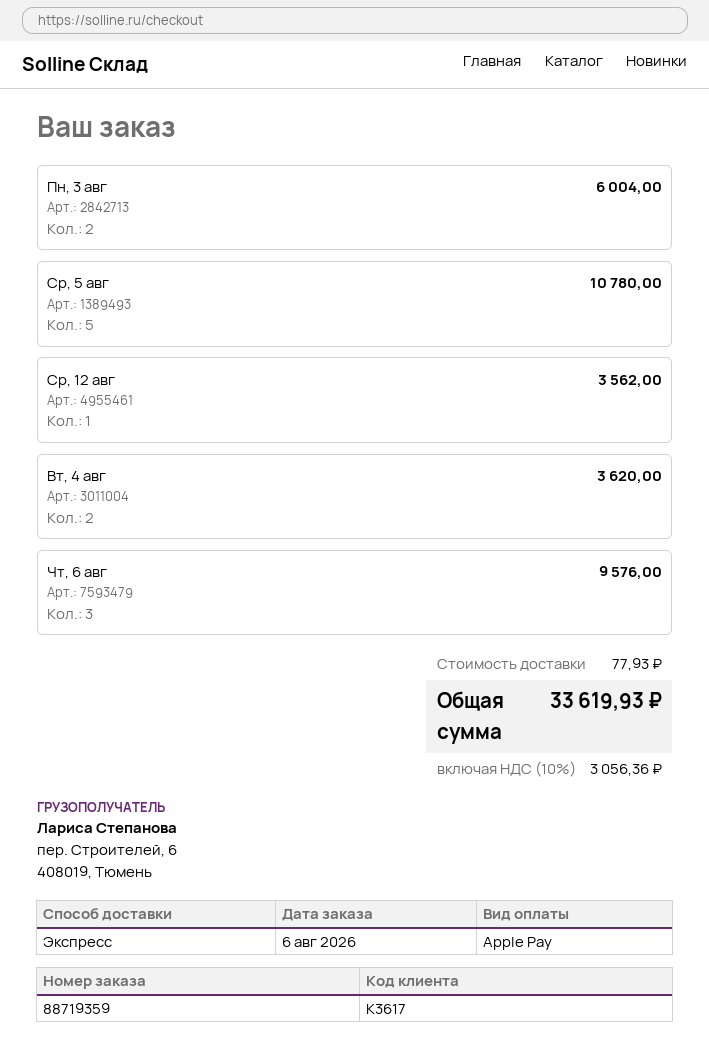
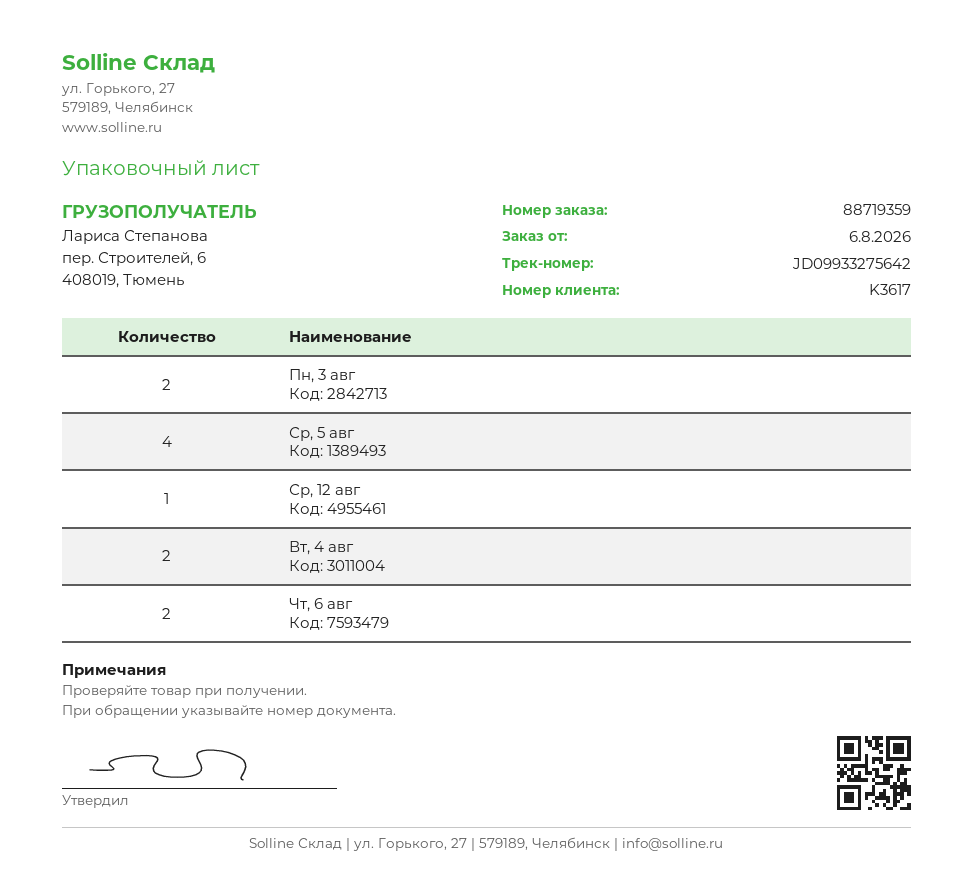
Ср, 5 авг: 5 -> 4
Чт, 6 авг: 3 -> 2

